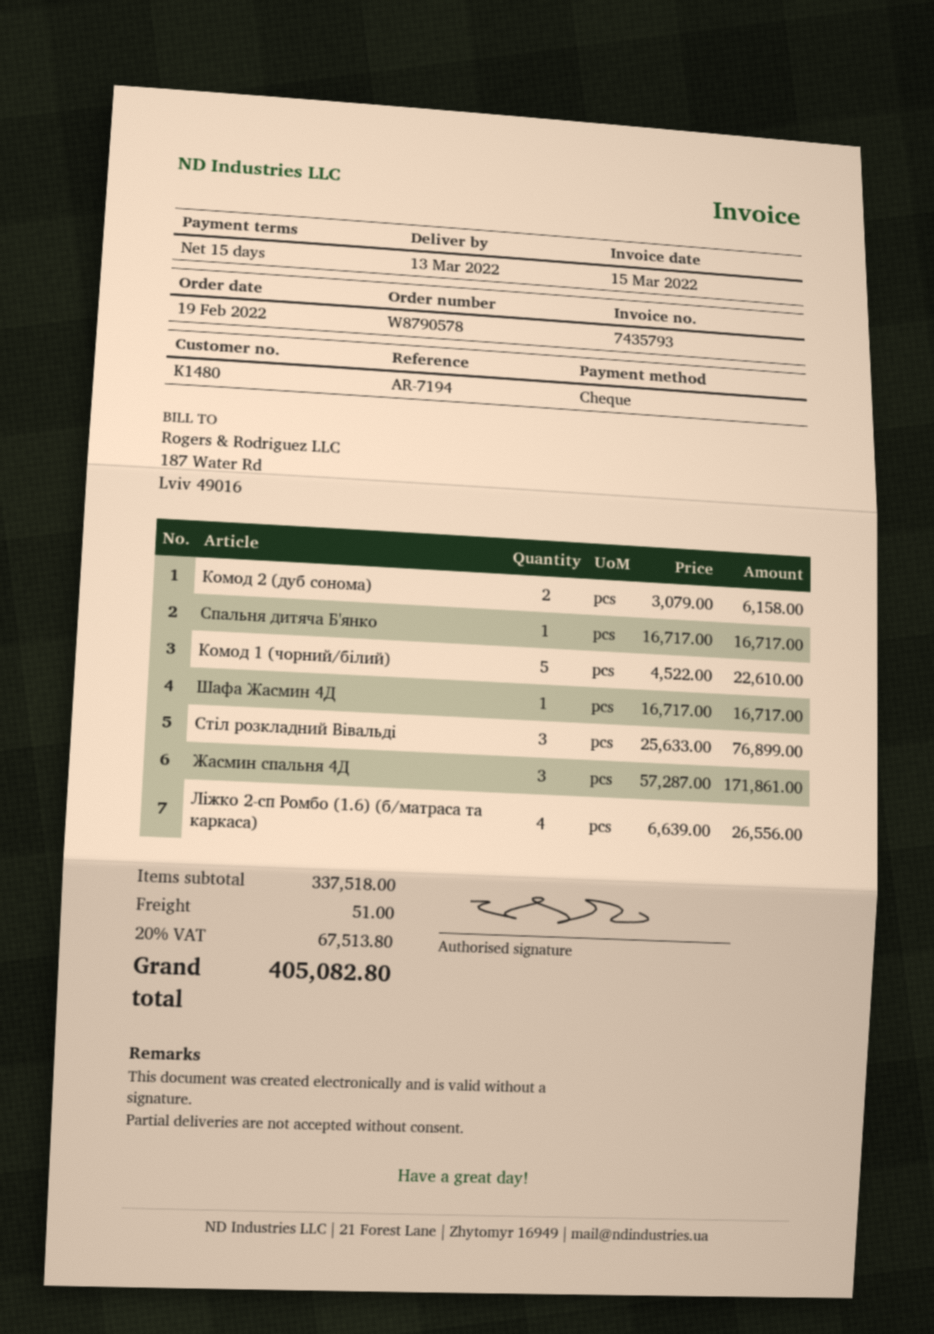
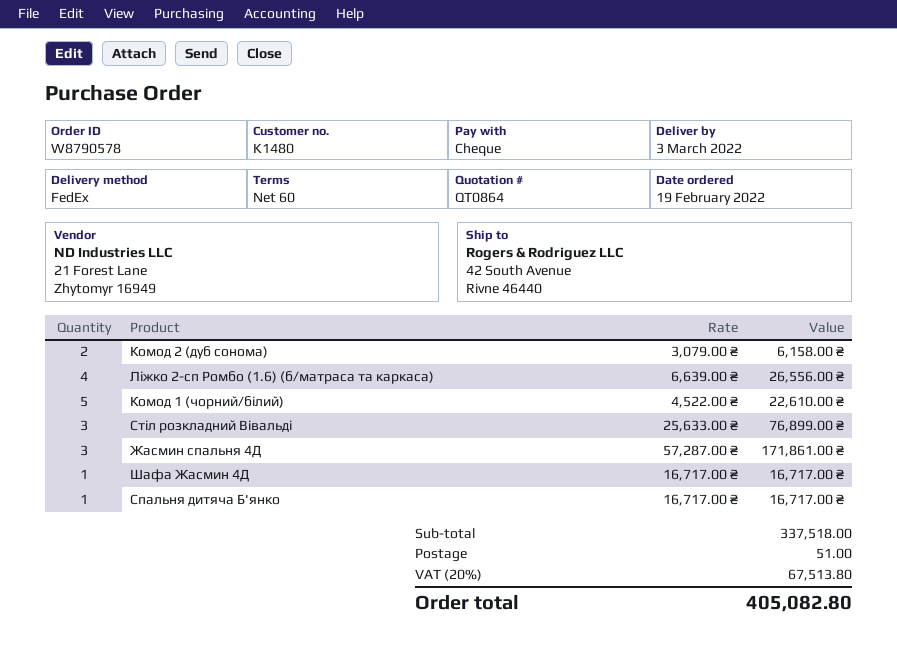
delivery date: 2022-03-13 -> 2022-03-03
payment terms: 15 days -> 60 days

